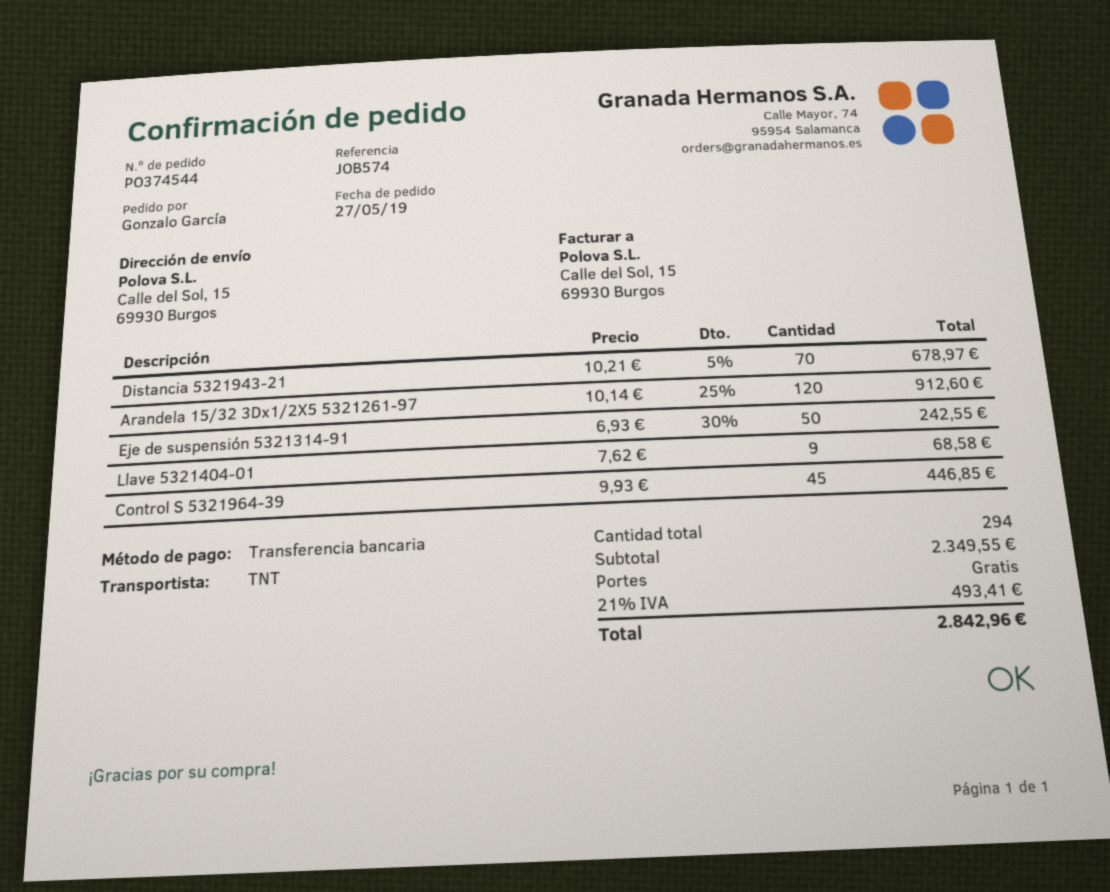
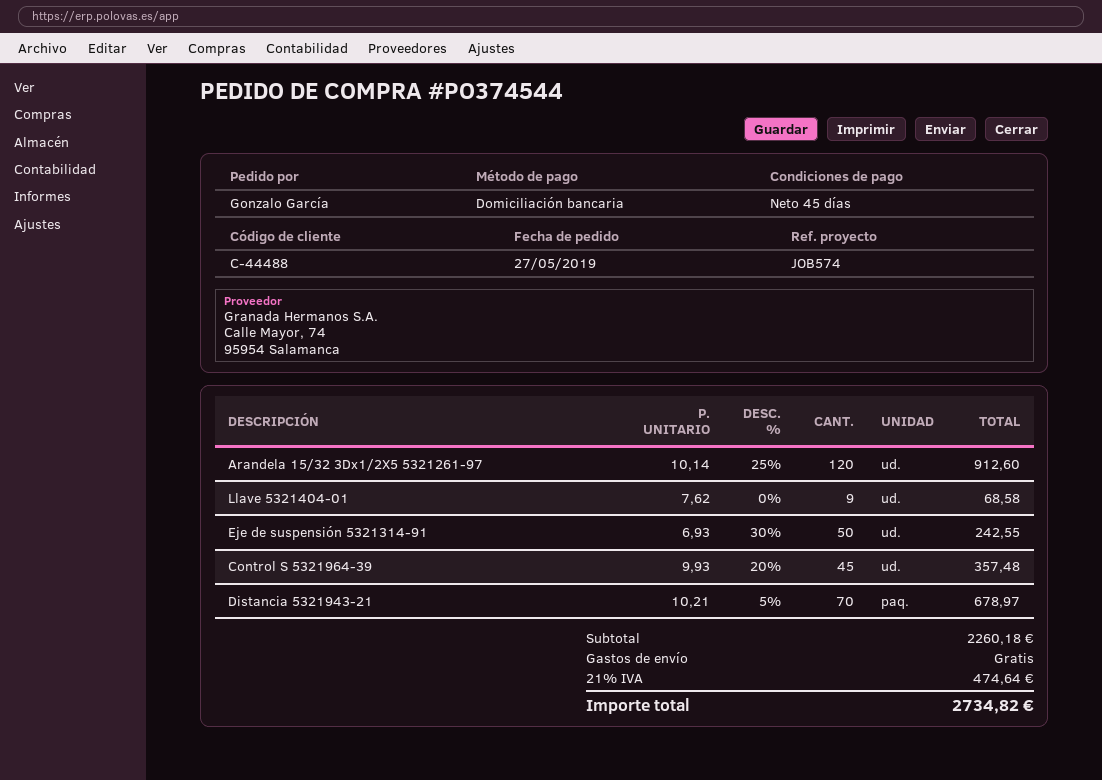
payment method: bank transfer -> direct debit
Control S 5321964-39: 45 x 9.93 = 446.85 -> 45 x 9.93 - 20% = 357.48
subtotal: 2349.55 -> 2260.18
tax: 21% = 493.41 -> 21% = 474.64
total: 2842.96 -> 2734.82

